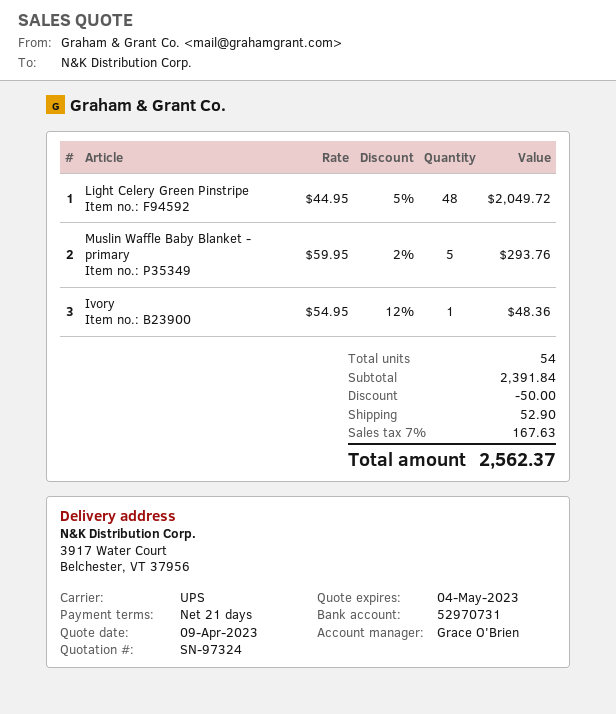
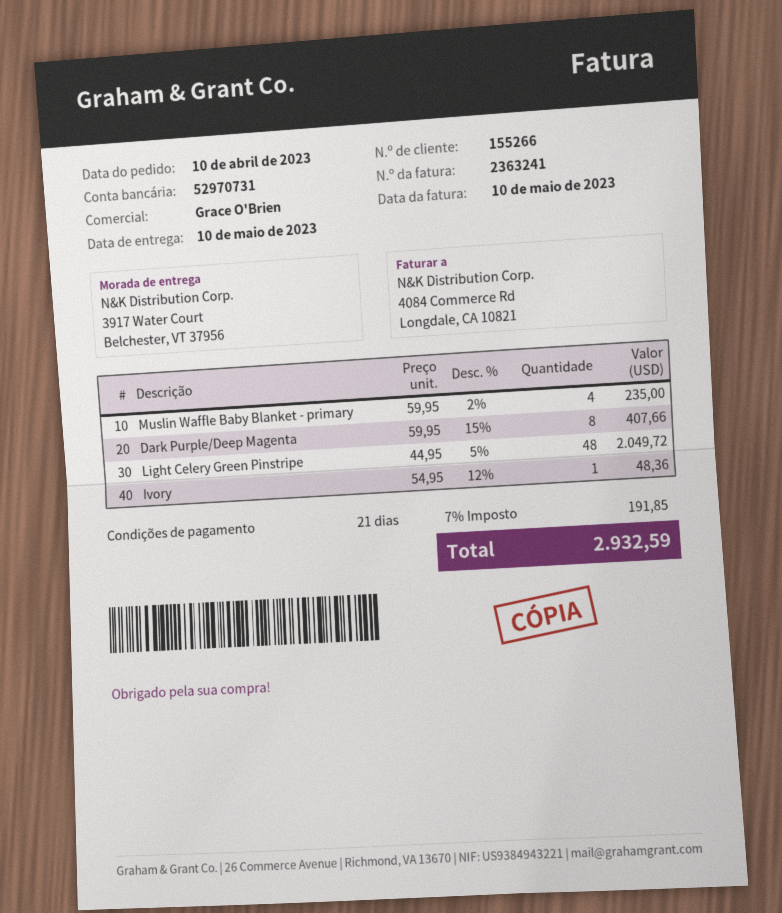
Muslin Waffle Baby Blanket - primary: 5 x 59.95 - 2% = 293.76 -> 4 x 59.95 - 2% = 235.00
Dark Purple/Deep Magenta: none -> 8 x 59.95 - 15% = 407.66
discount: 50.00 -> none
shipping: 52.90 -> none
tax: 7% = 167.63 -> 7% = 191.85
total: 2562.37 -> 2932.59

